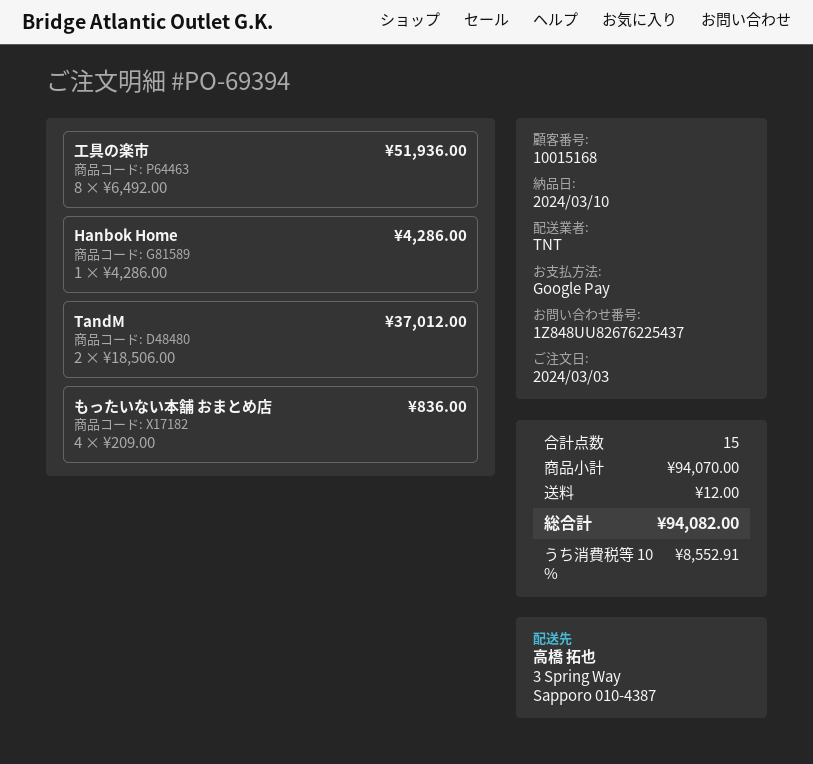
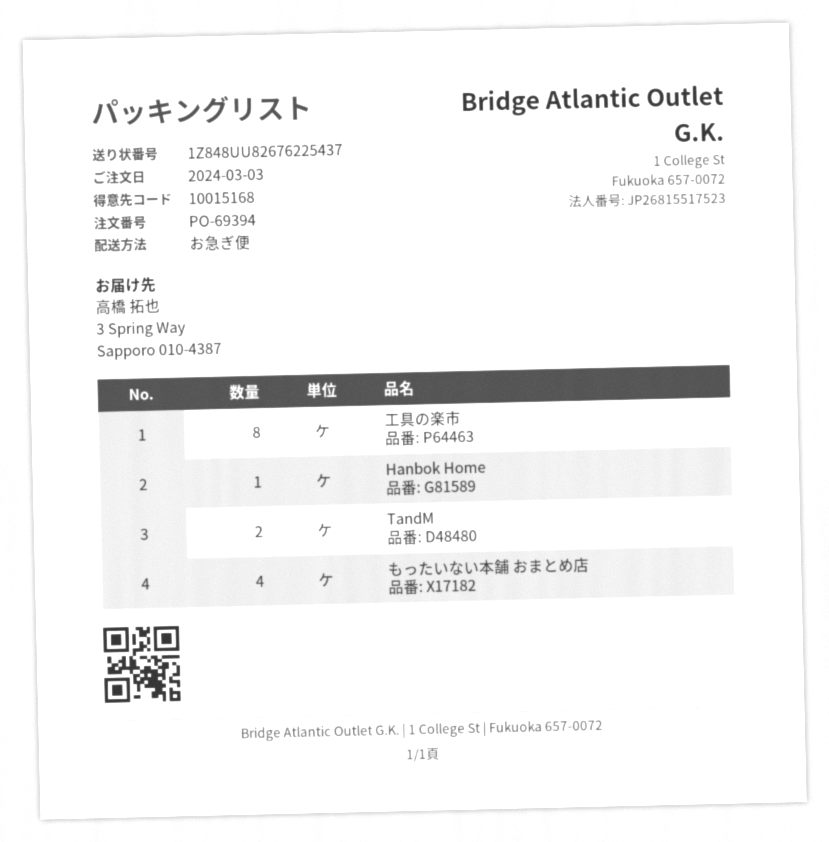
shipping method: TNT -> express

